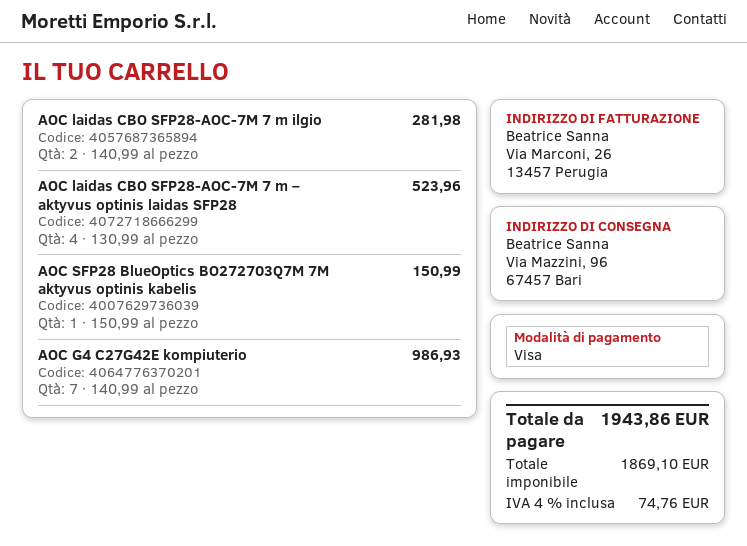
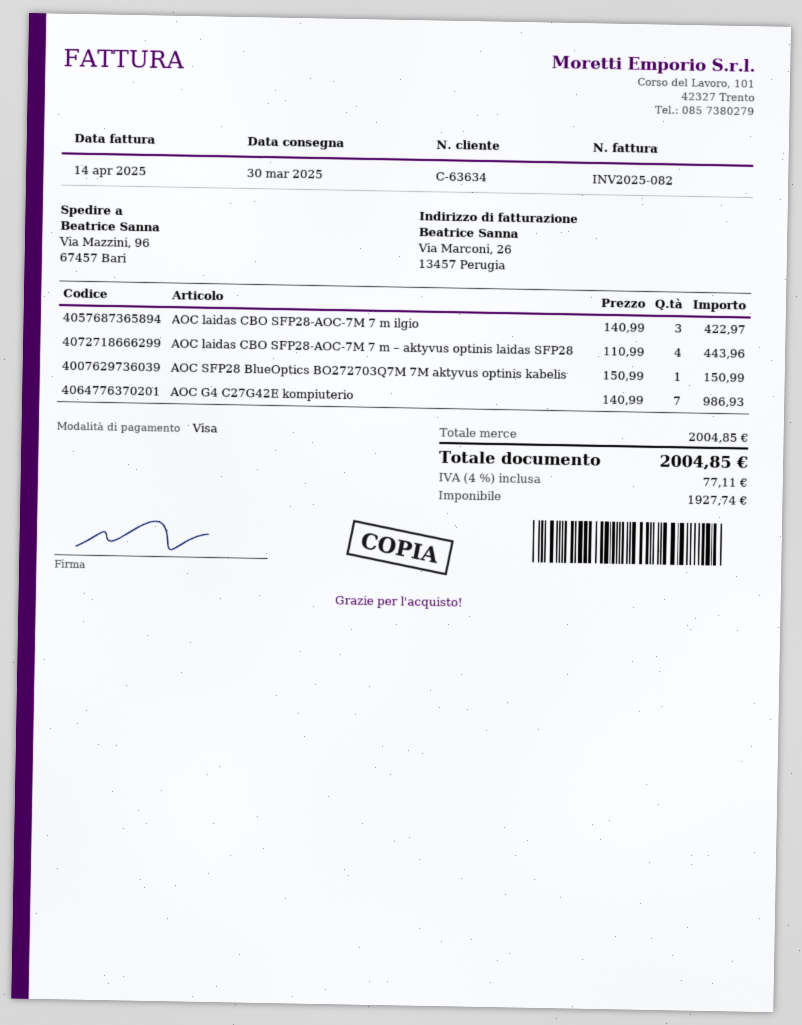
AOC laidas CBO SFP28-AOC-7M 7 m ilgio: 2 x 140.99 = 281.98 -> 3 x 140.99 = 422.97
AOC laidas CBO SFP28-AOC-7M 7 m – aktyvus optinis laidas SFP28: 4 x 130.99 = 523.96 -> 4 x 110.99 = 443.96
net: 1869.10 -> 1927.74
tax: 4% = 74.76 -> 4% = 77.11
total: 1943.86 -> 2004.85

